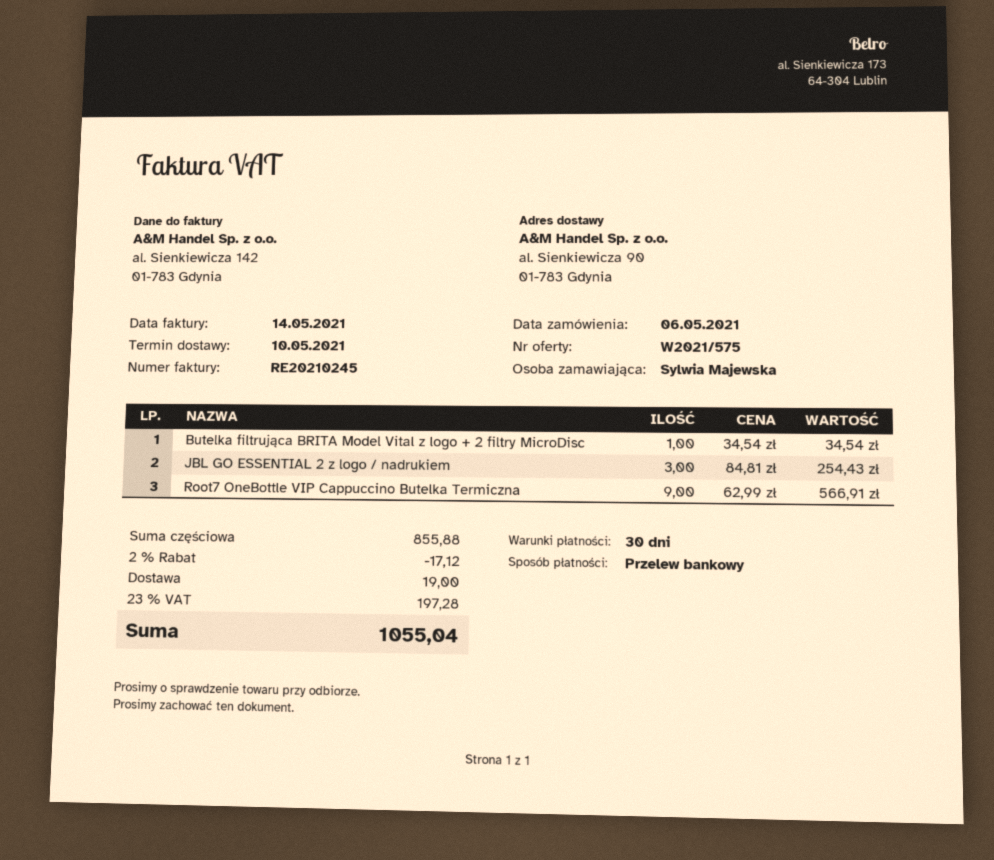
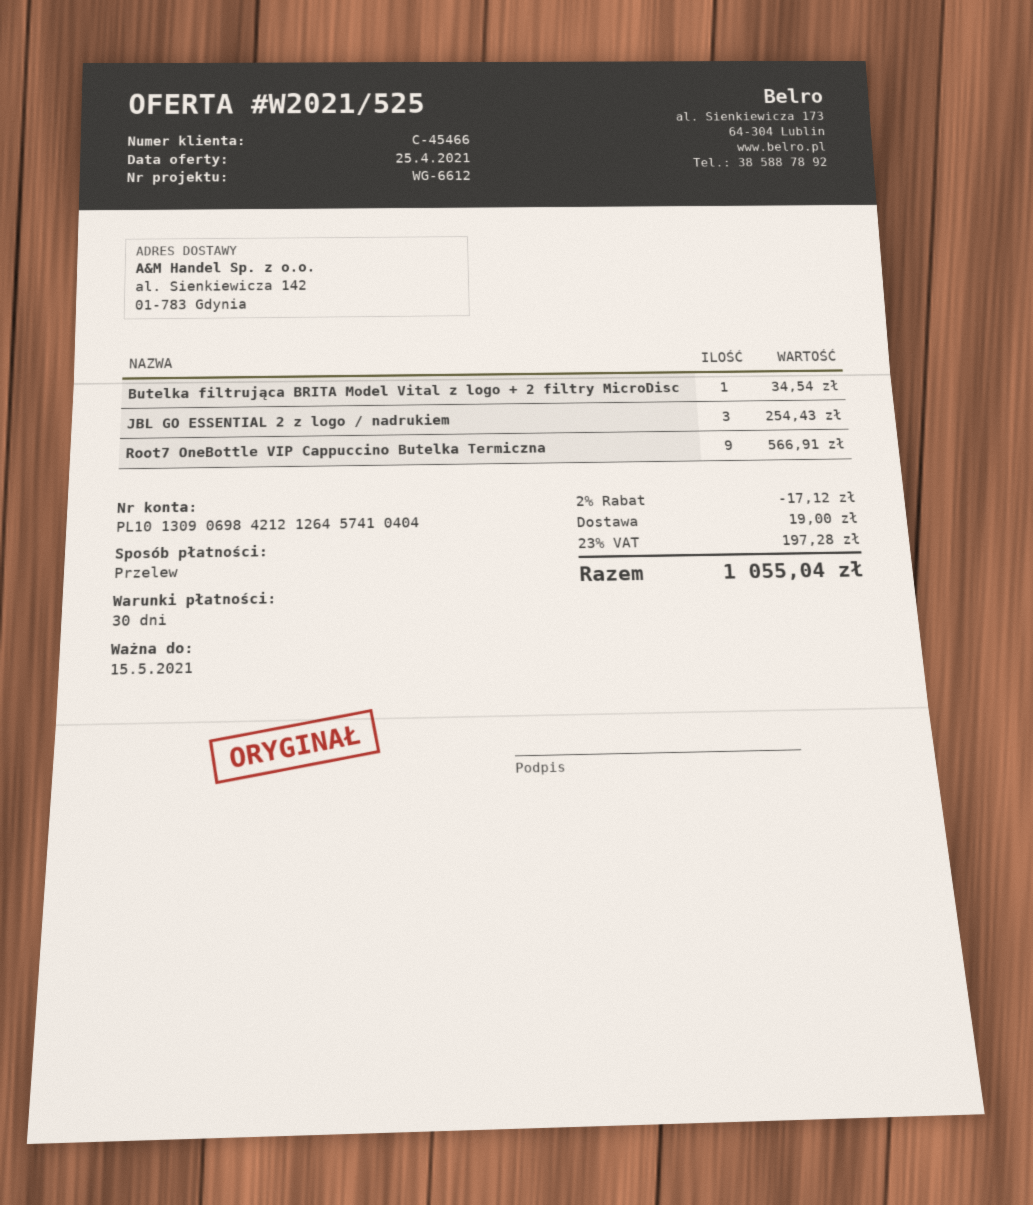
quote number: W2021/575 -> W2021/525
ship to: al. Sienkiewicza 90, 01-783 Gdynia -> al. Sienkiewicza 142, 01-783 Gdynia

